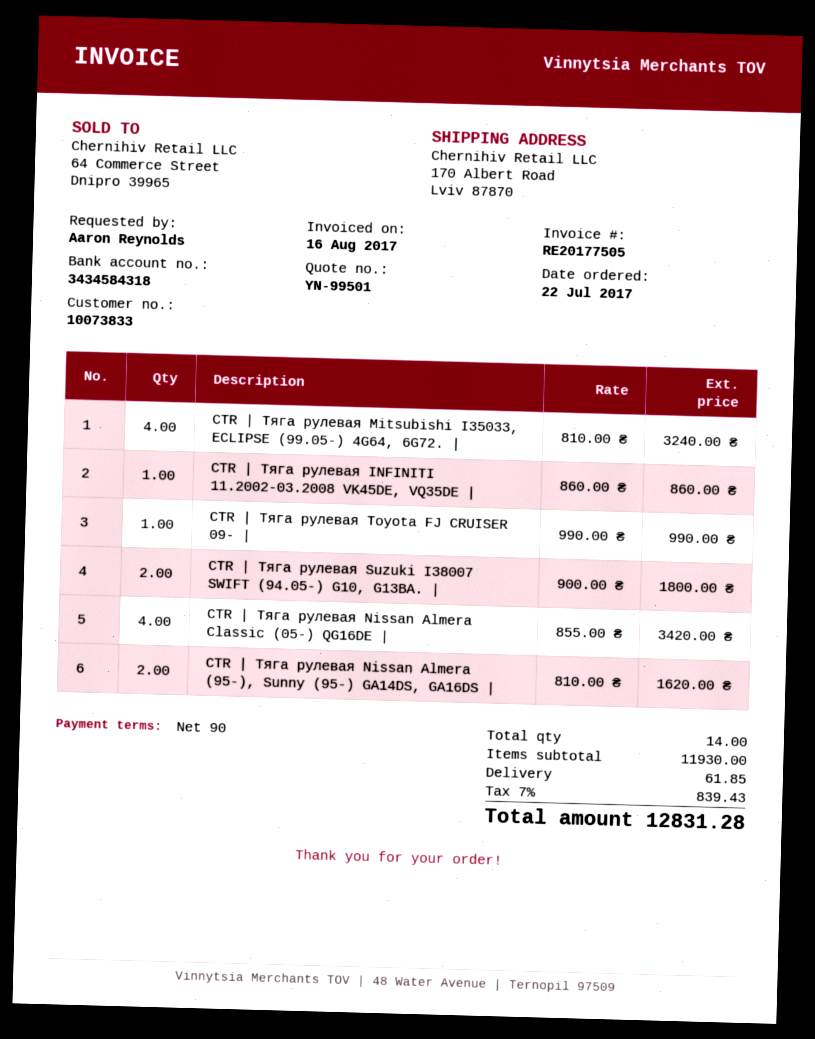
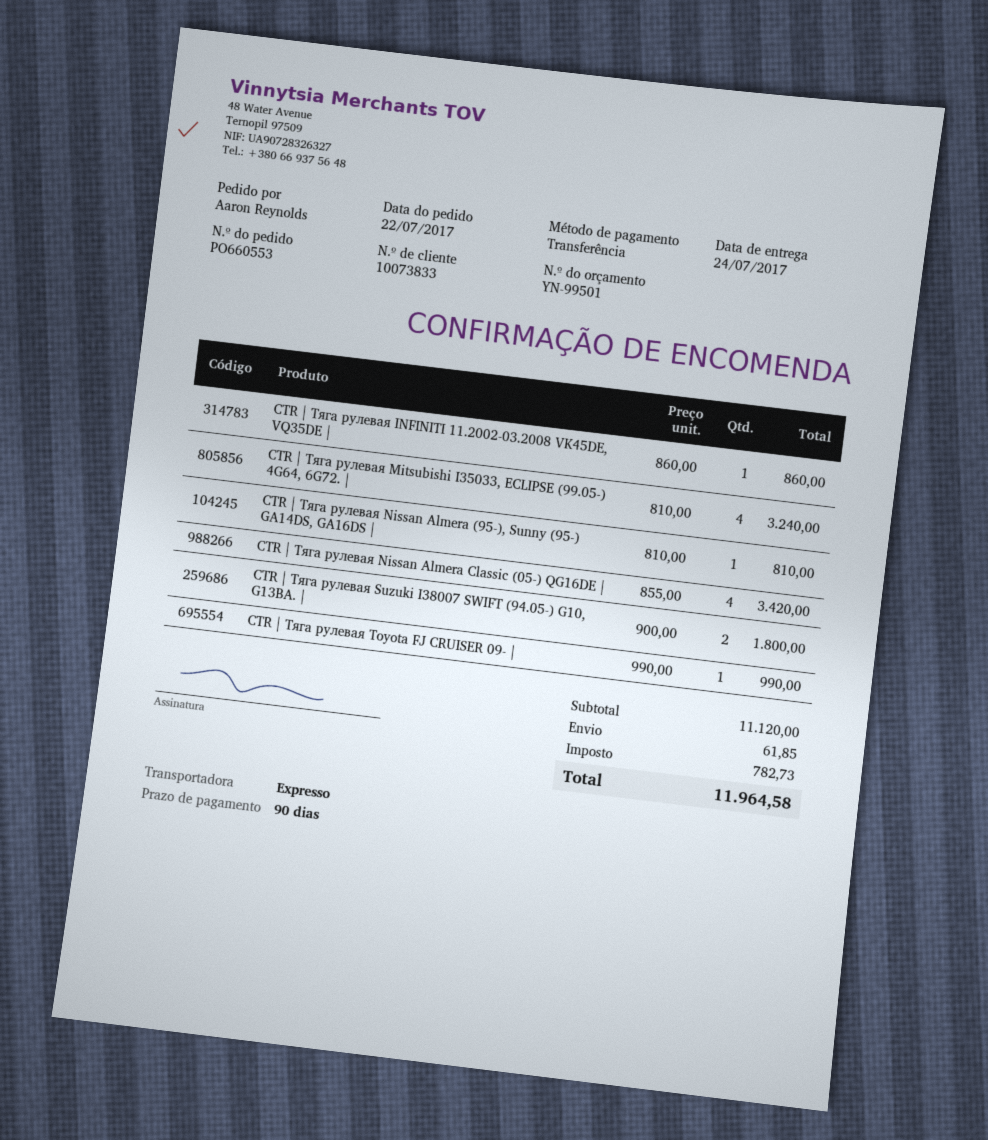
CTR | Тяга рулевая Nissan Almera (95-), Sunny (95-) GA14DS, GA16DS |: 2 x 810.00 = 1620.00 -> 1 x 810.00 = 810.00
subtotal: 11930.00 -> 11120.00
tax: 839.43 -> 782.73
total: 12831.28 -> 11964.58

